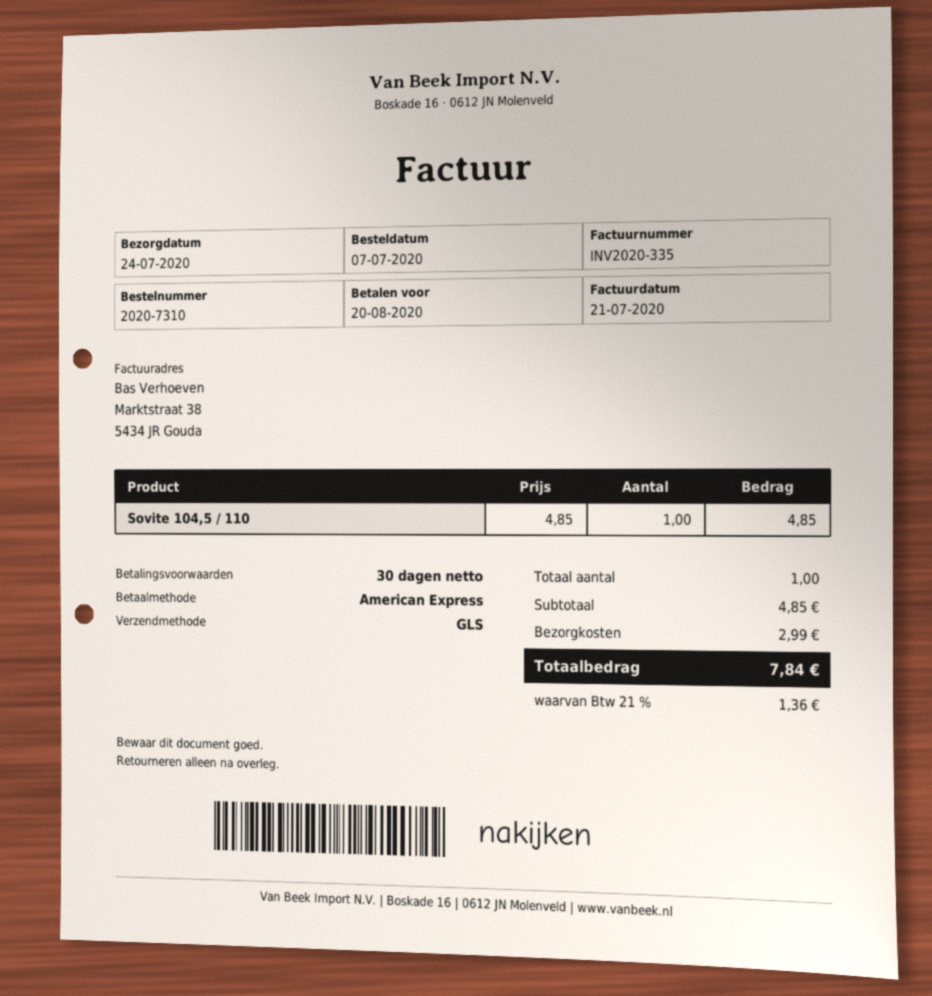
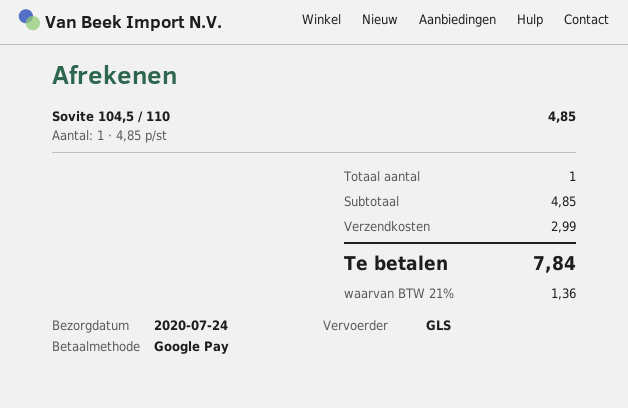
payment method: American Express -> Google Pay

